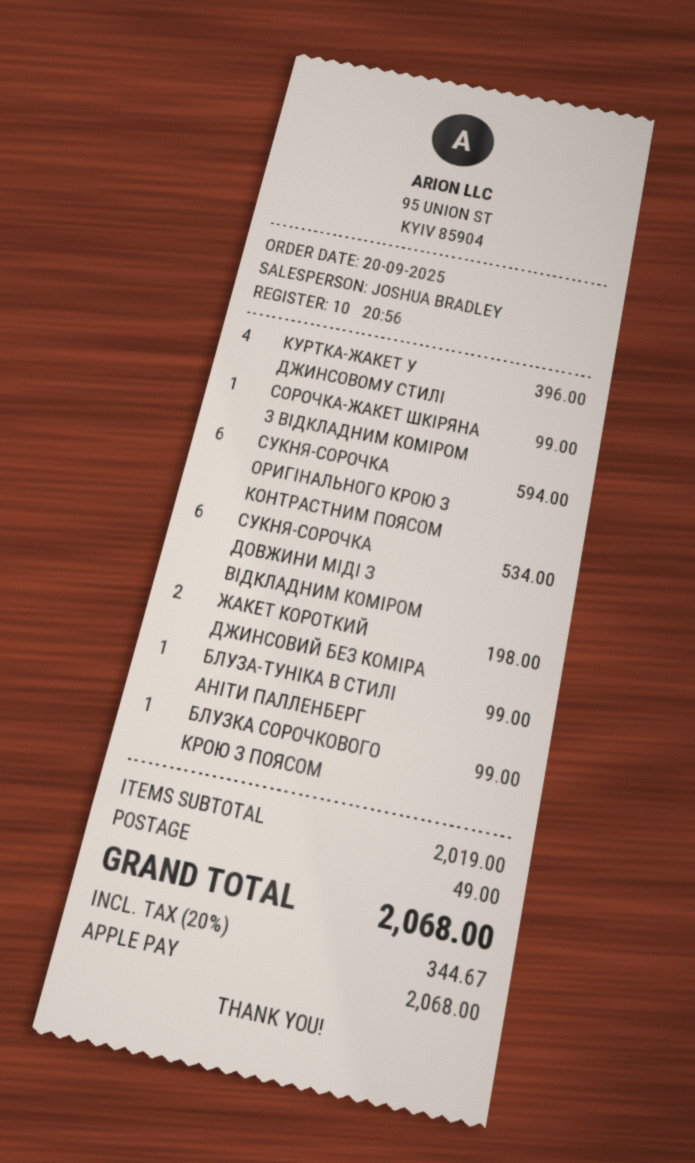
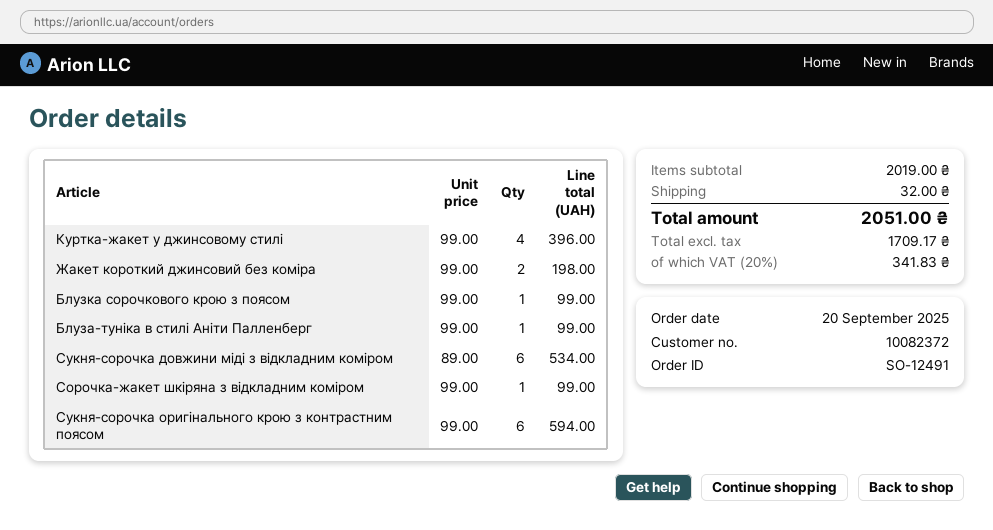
shipping: 49.00 -> 32.00
tax: 20% = 344.67 -> 20% = 341.83
total: 2068.00 -> 2051.00

